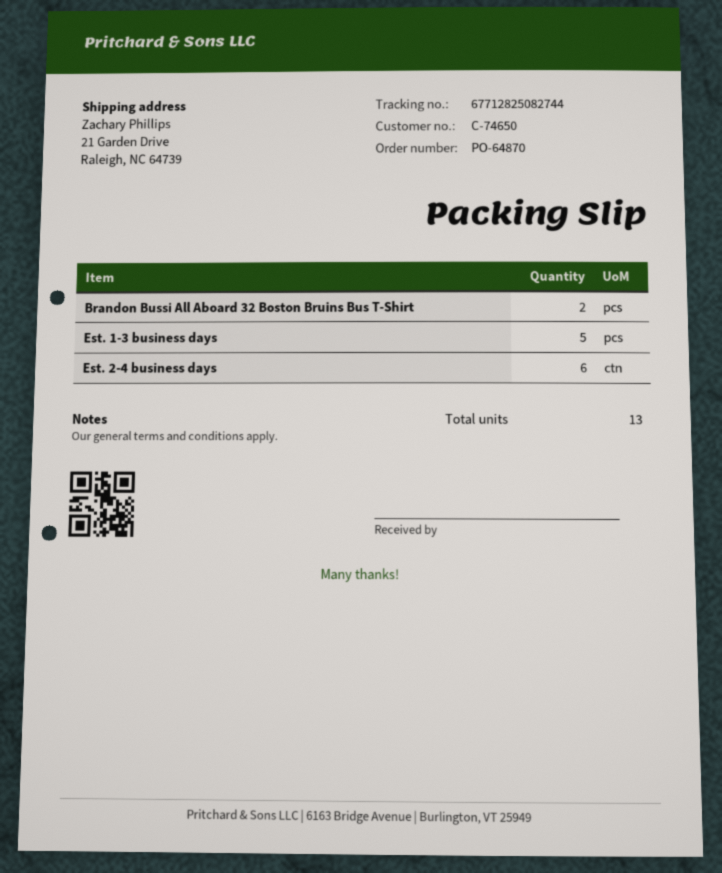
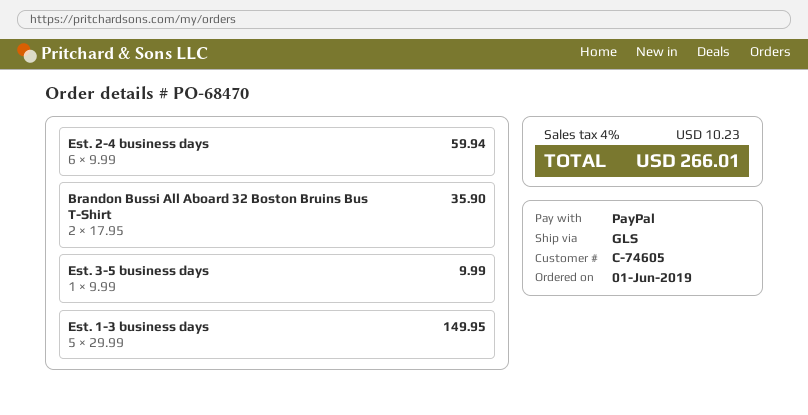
order number: PO-64870 -> PO-68470
customer number: C-74650 -> C-74605
Est. 3-5 business days: none -> 1

